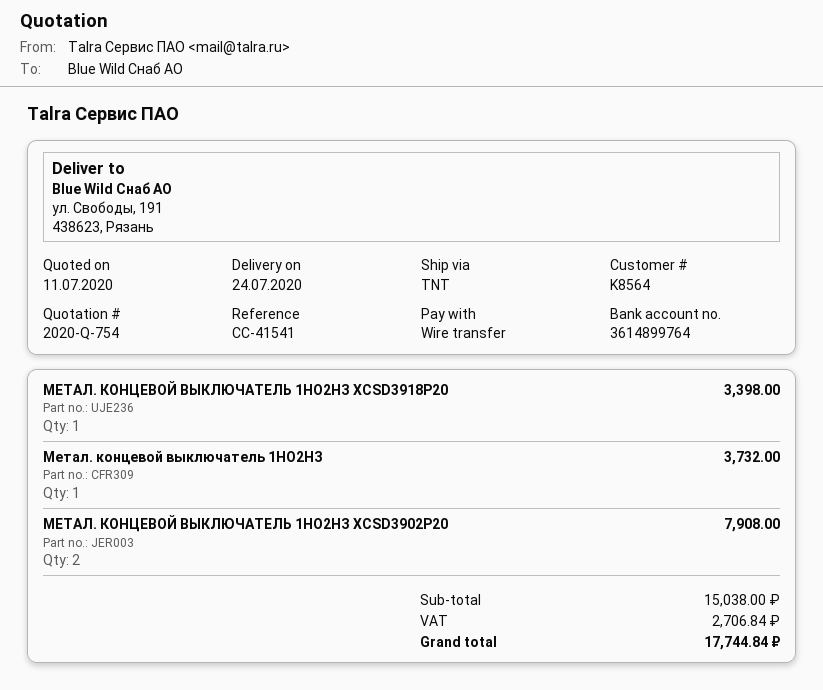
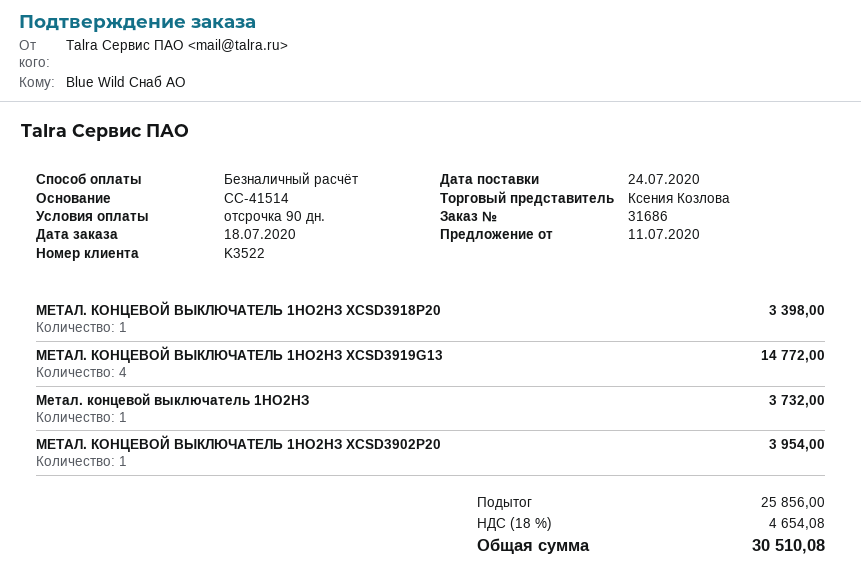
customer number: K8564 -> K3522
reference: CC-41541 -> CC-41514
МЕТАЛ. КОНЦЕВОЙ ВЫКЛЮЧАТЕЛЬ 1НО2НЗ XCSD3902P20: 2 for 7908.00 -> 1 for 3954.00
МЕТАЛ. КОНЦЕВОЙ ВЫКЛЮЧАТЕЛЬ 1НО2НЗ XCSD3919G13: none -> 4 for 14772.00
subtotal: 15038.00 -> 25856.00
tax: 2706.84 -> 4654.08
total: 17744.84 -> 30510.08

